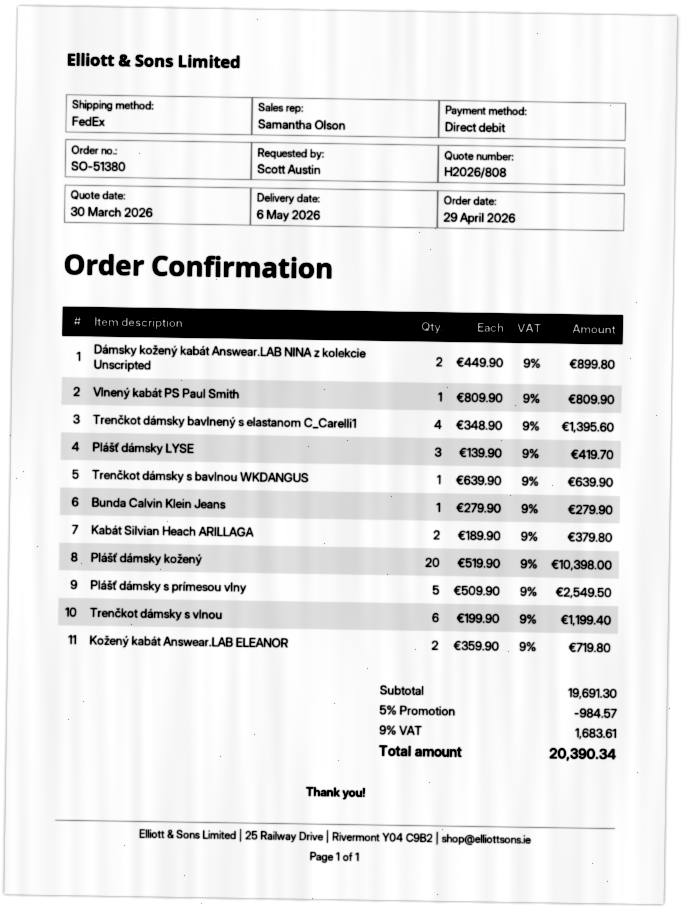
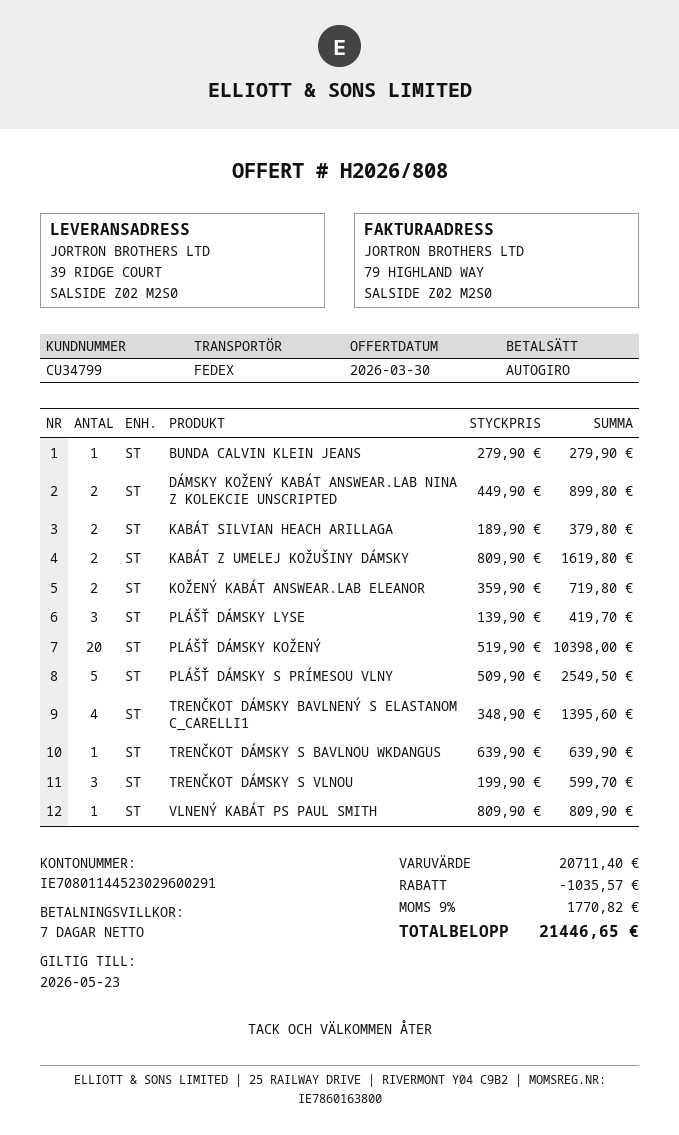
Trenčkot dámsky s vlnou: 6 x 199.90 = 1199.40 -> 3 x 199.90 = 599.70
KABÁT Z UMELEJ KOŽUŠINY DÁMSKY: none -> 2 x 809.90 = 1619.80
subtotal: 19691.30 -> 20711.40
discount: 984.57 -> 1035.57
tax: 9% = 1683.61 -> 9% = 1770.82
total: 20390.34 -> 21446.65

